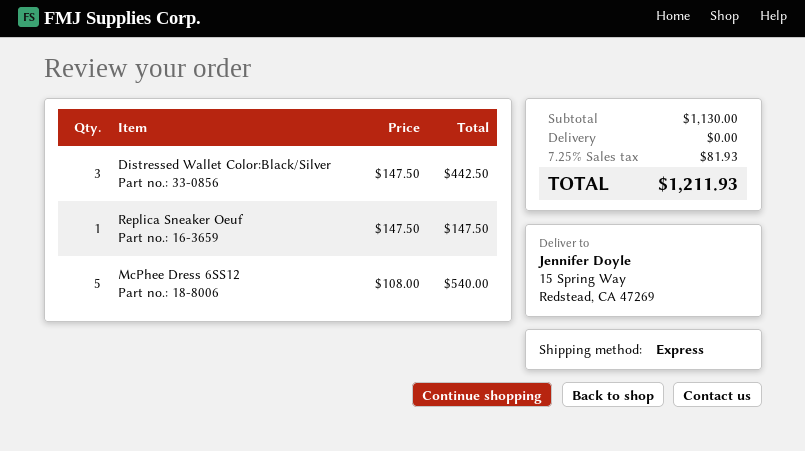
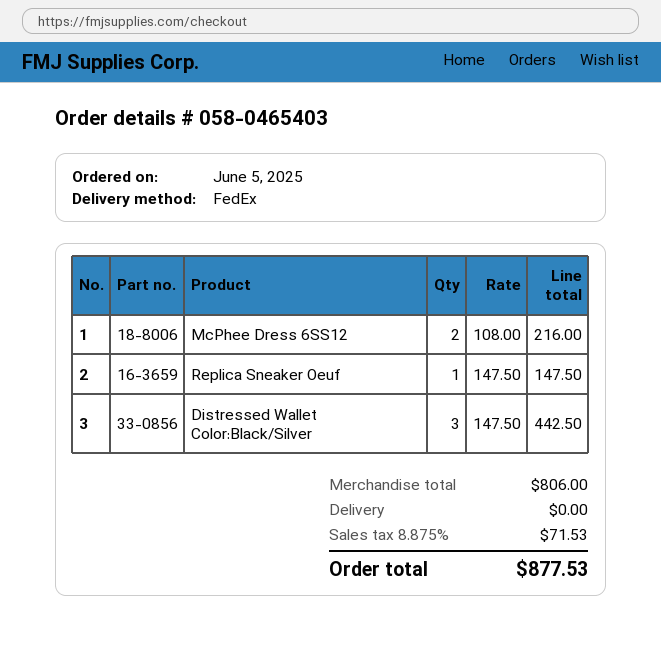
shipping method: express -> FedEx
McPhee Dress 6SS12: 5 x 108.00 = 540.00 -> 2 x 108.00 = 216.00
subtotal: 1130.00 -> 806.00
tax: 7.25% = 81.93 -> 8.875% = 71.53
total: 1211.93 -> 877.53

